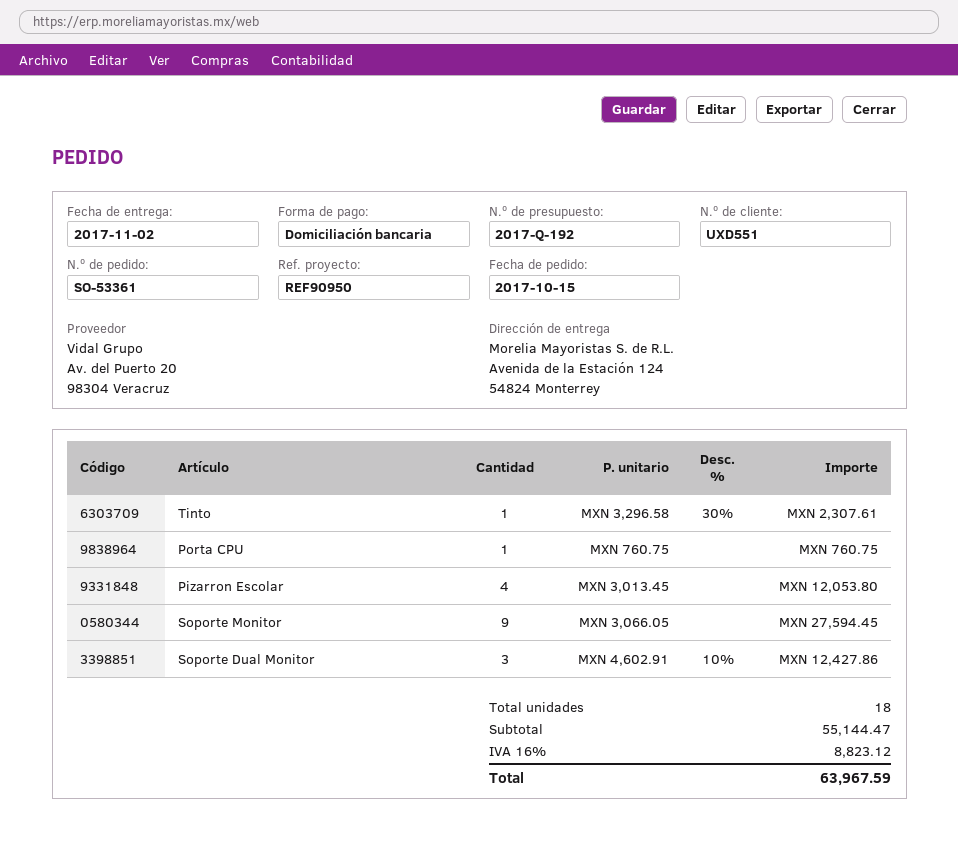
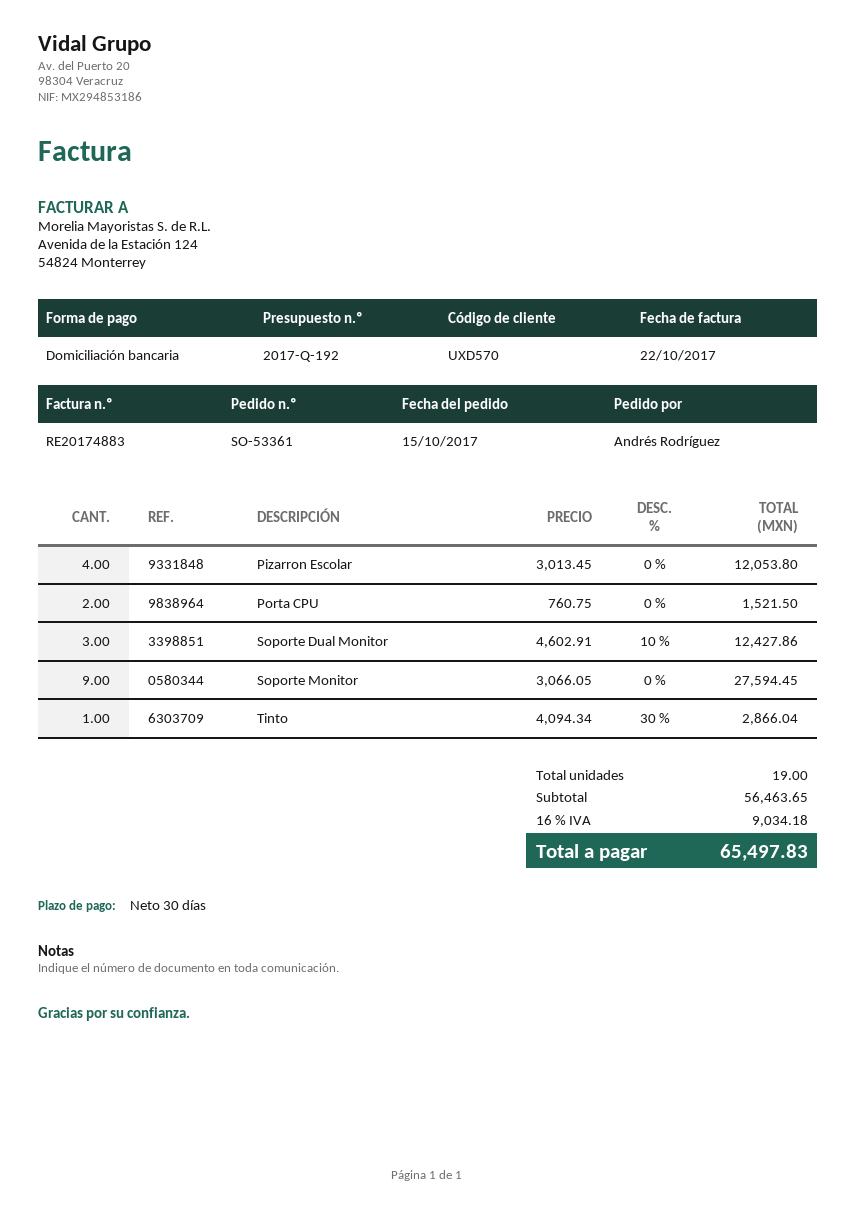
customer number: UXD551 -> UXD570
Tinto: 1 x 3296.58 - 30% = 2307.61 -> 1 x 4094.34 - 30% = 2866.04
Porta CPU: 1 x 760.75 = 760.75 -> 2 x 760.75 = 1521.50
total quantity: 18 -> 19
subtotal: 55144.47 -> 56463.65
tax: 16% = 8823.12 -> 16% = 9034.18
total: 63967.59 -> 65497.83

